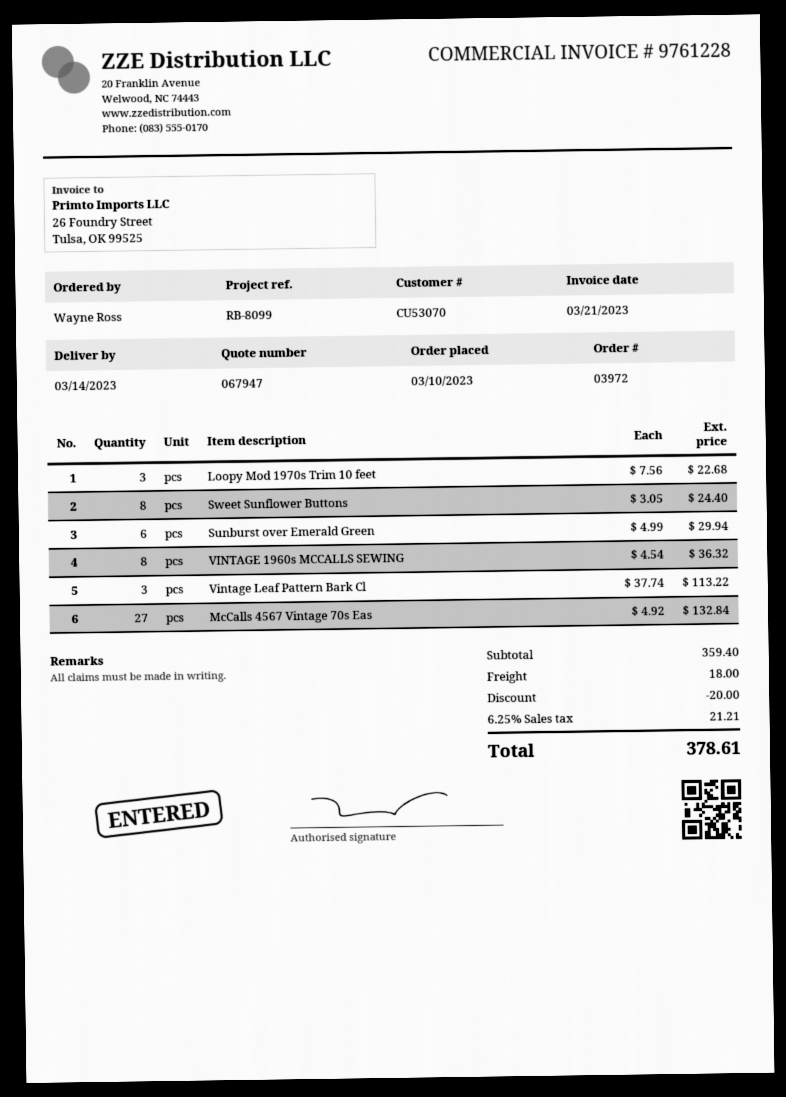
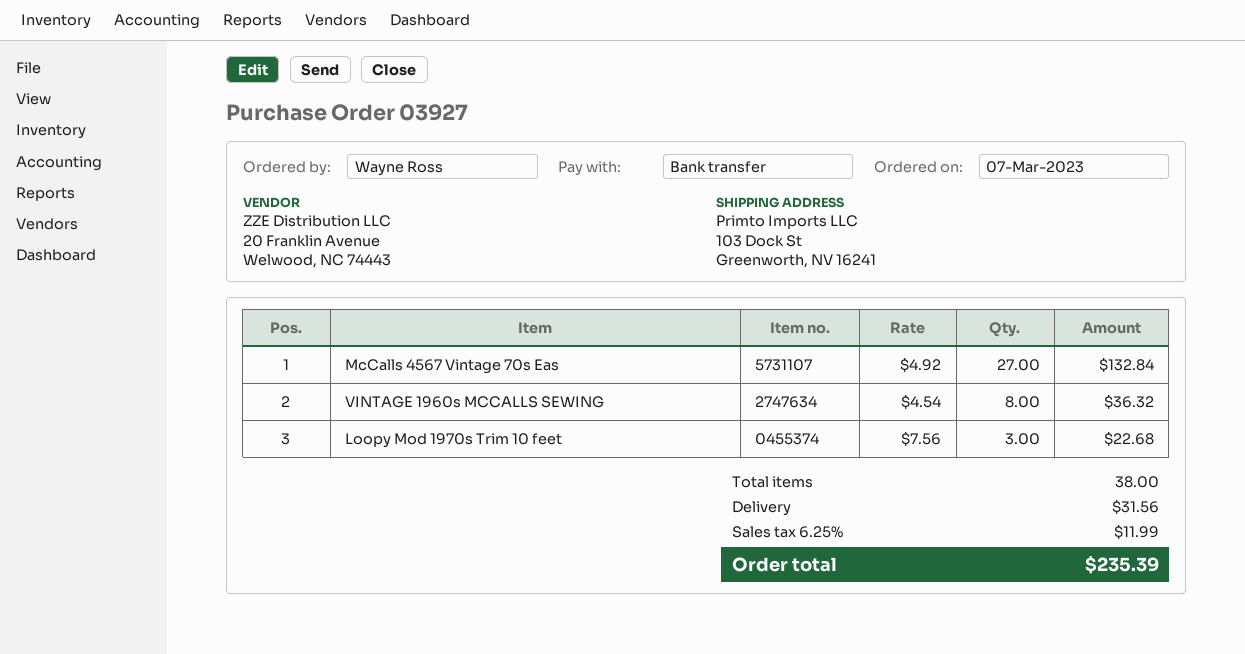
order number: 03972 -> 03927
order date: 2023-03-10 -> 2023-03-07
Sweet Sunflower Buttons: 8 x 3.05 = 24.40 -> none
Sunburst over Emerald Green: 6 x 4.99 = 29.94 -> none
Vintage Leaf Pattern Bark Cl: 3 x 37.74 = 113.22 -> none
discount: 20.00 -> none
shipping: 18.00 -> 31.56
tax: 6.25% = 21.21 -> 6.25% = 11.99
total: 378.61 -> 235.39

